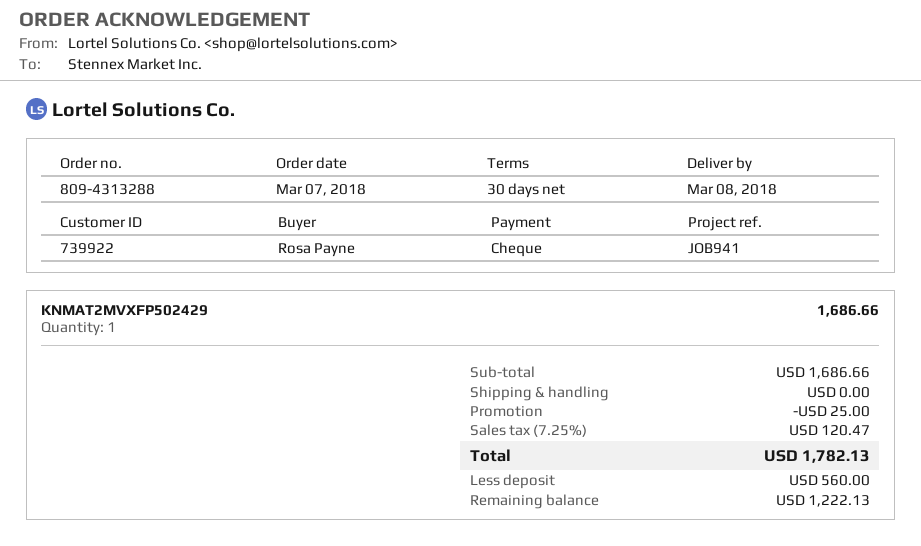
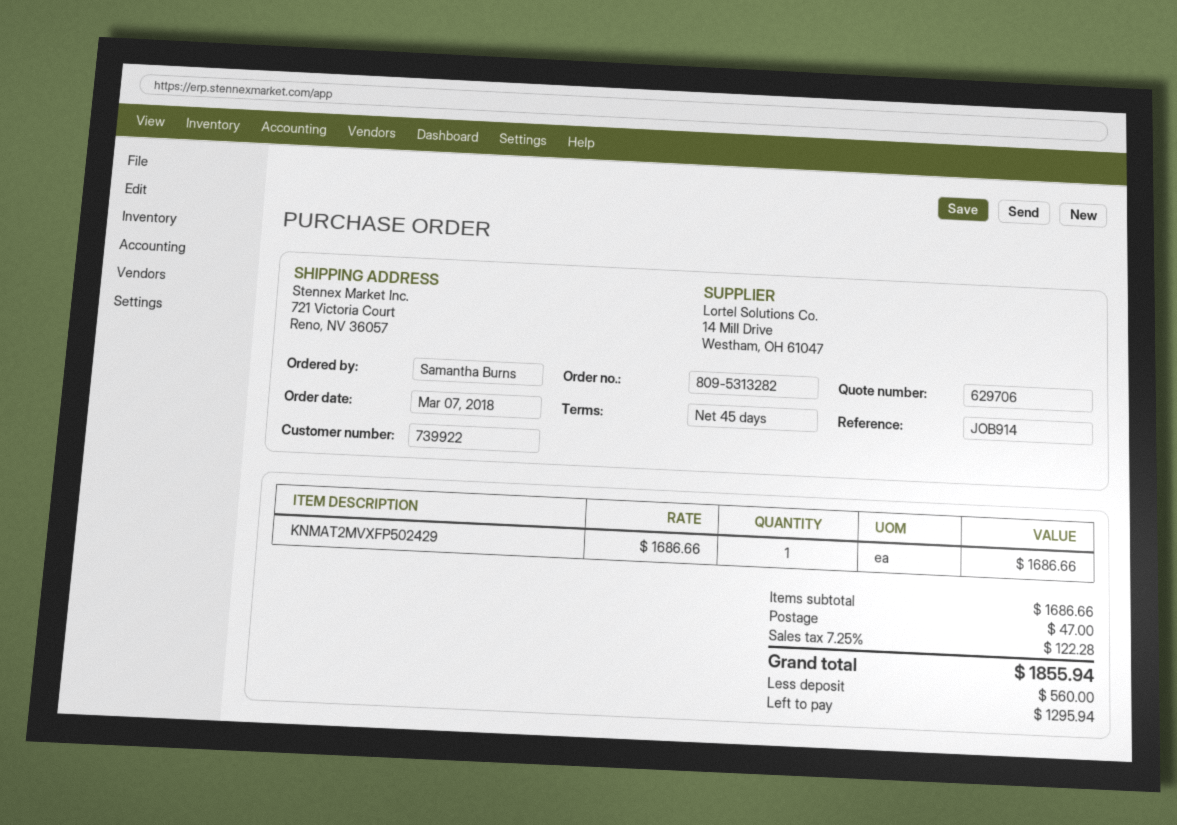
order number: 809-4313288 -> 809-5313282
payment terms: 30 days -> 45 days
reference: JOB941 -> JOB914
ordered by: Rosa Payne -> Samantha Burns
discount: 25.00 -> none
shipping: 0.00 -> 47.00
tax: 7.25% = 120.47 -> 7.25% = 122.28
total: 1782.13 -> 1855.94
balance: 1222.13 -> 1295.94

